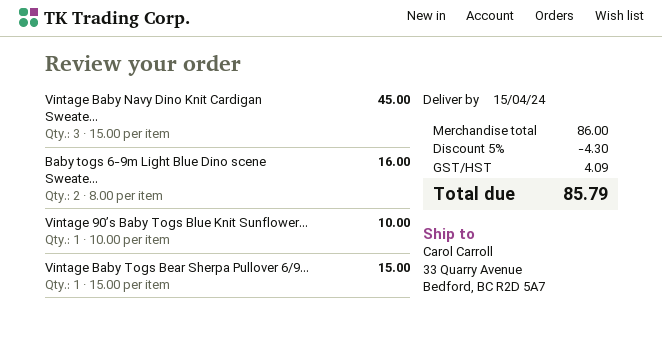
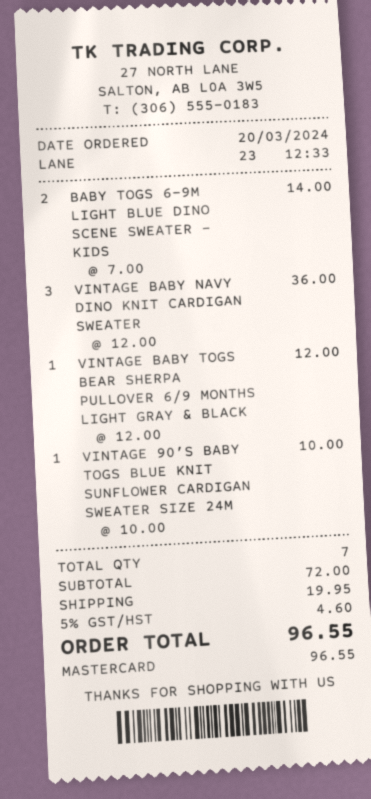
Vintage Baby Navy Dino Knit Cardigan Sweate...: 3 x 15.00 = 45.00 -> 3 x 12.00 = 36.00
Baby togs 6-9m Light Blue Dino scene Sweate...: 2 x 8.00 = 16.00 -> 2 x 7.00 = 14.00
Vintage Baby Togs Bear Sherpa Pullover 6/9...: 1 x 15.00 = 15.00 -> 1 x 12.00 = 12.00
subtotal: 86.00 -> 72.00
discount: 5% = 4.30 -> none
shipping: none -> 19.95
tax: 4.09 -> 4.60
total: 85.79 -> 96.55

